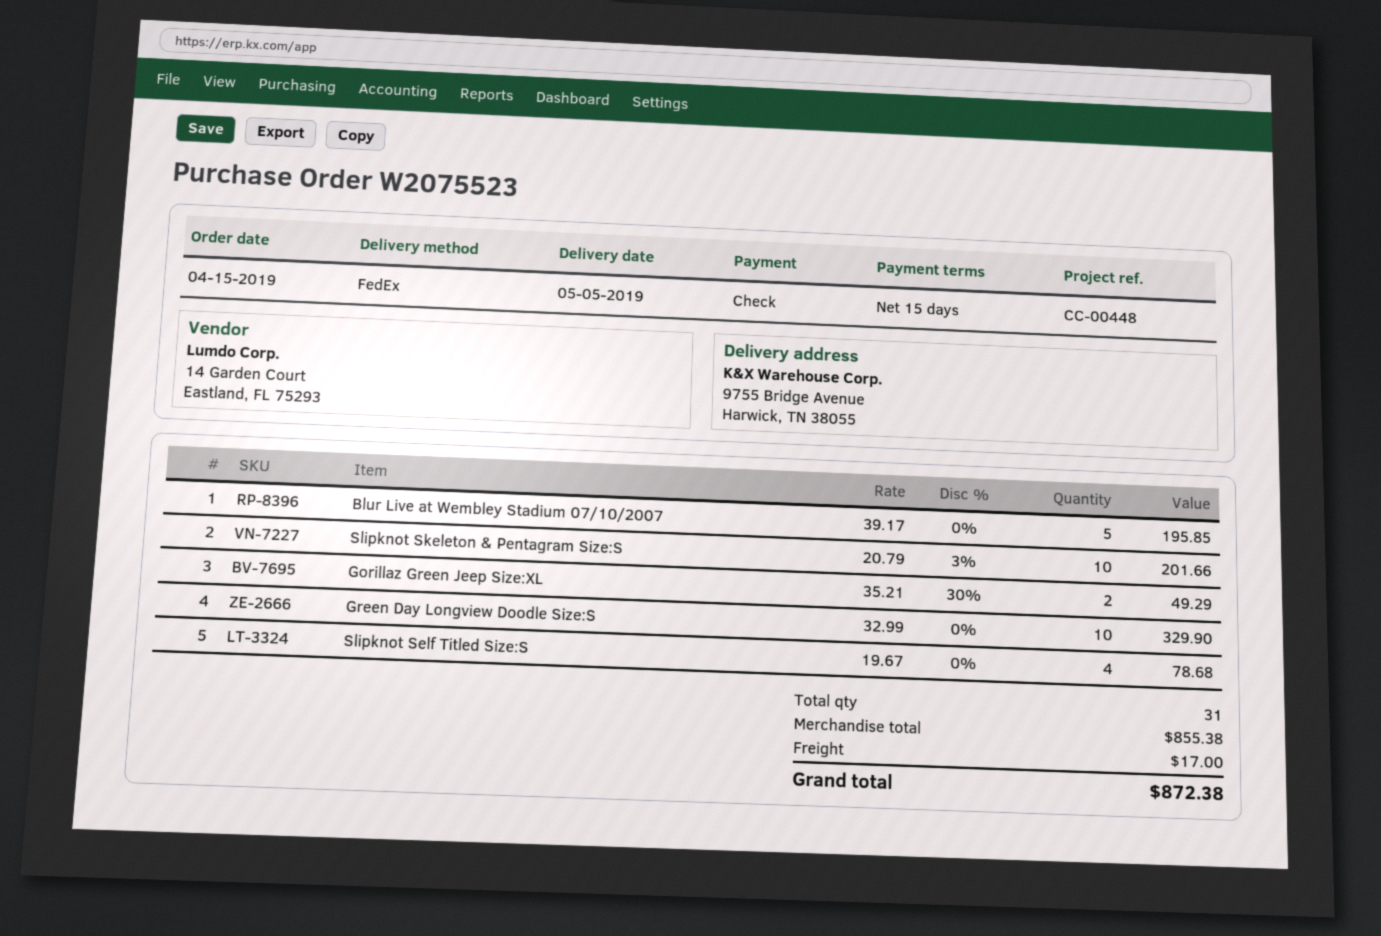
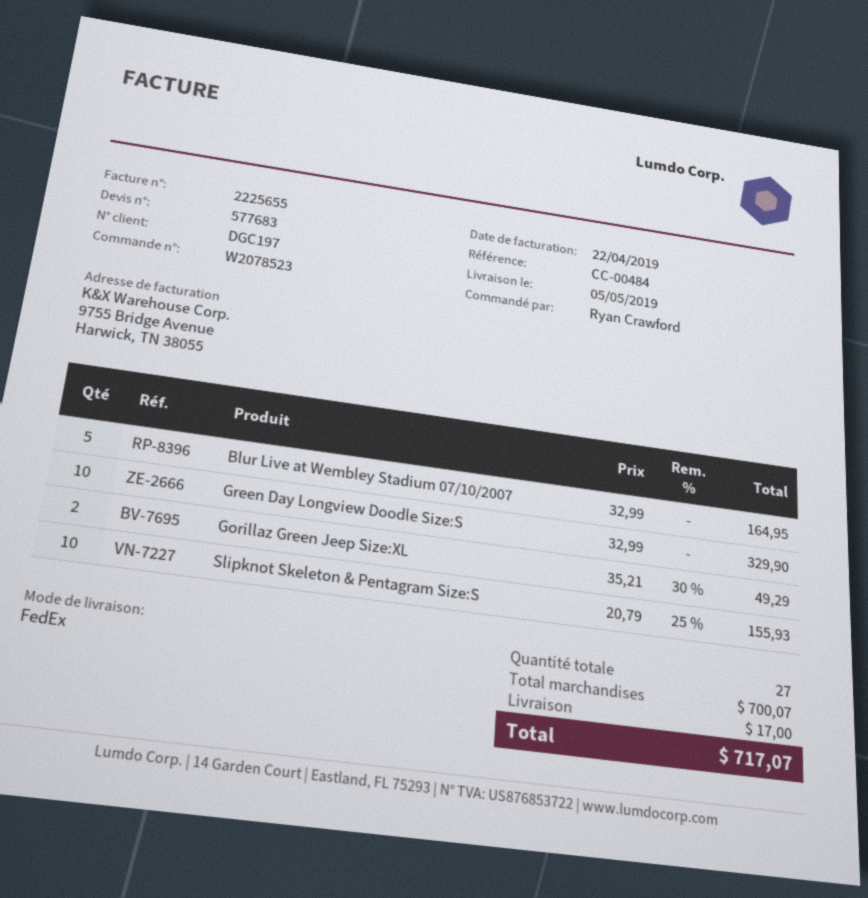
order number: W2075523 -> W2078523
reference: CC-00448 -> CC-00484
Blur Live at Wembley Stadium 07/10/2007: 5 x 39.17 = 195.85 -> 5 x 32.99 = 164.95
Slipknot Skeleton & Pentagram Size:S: 10 x 20.79 - 3% = 201.66 -> 10 x 20.79 - 25% = 155.93
Slipknot Self Titled Size:S: 4 x 19.67 = 78.68 -> none
total quantity: 31 -> 27
subtotal: 855.38 -> 700.07
total: 872.38 -> 717.07

